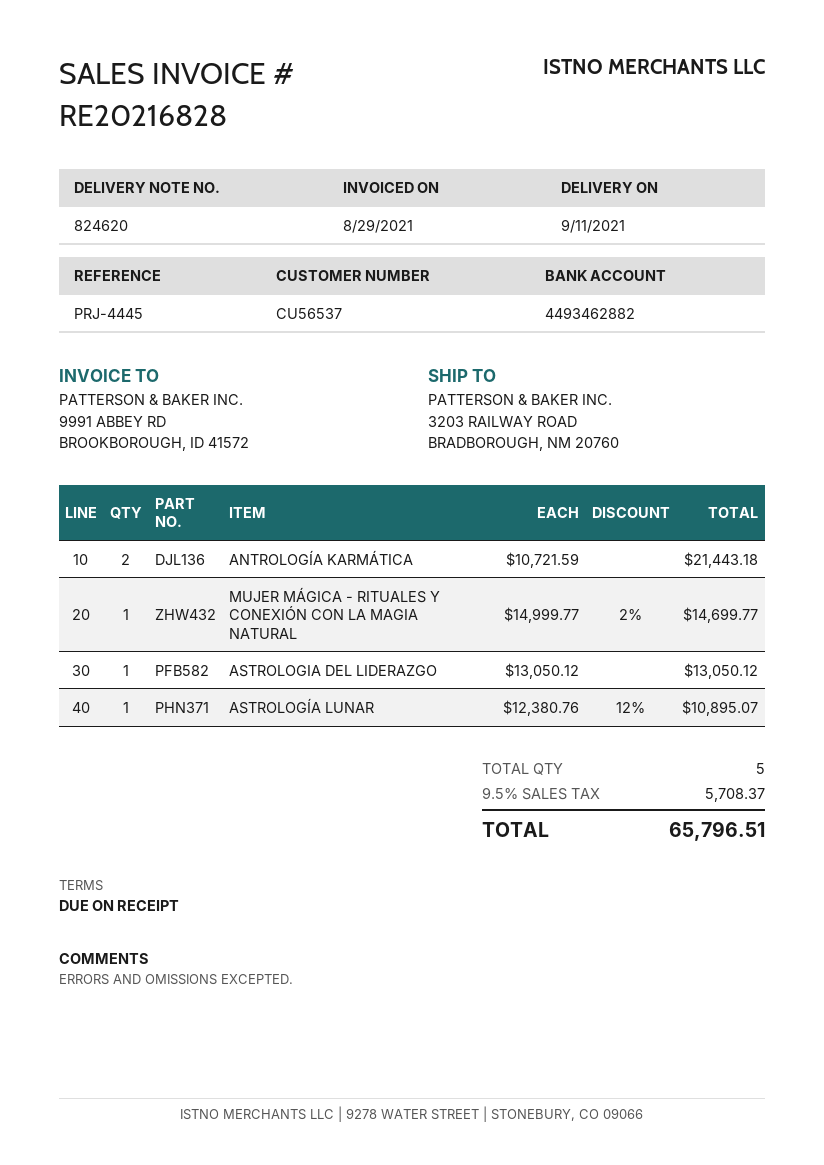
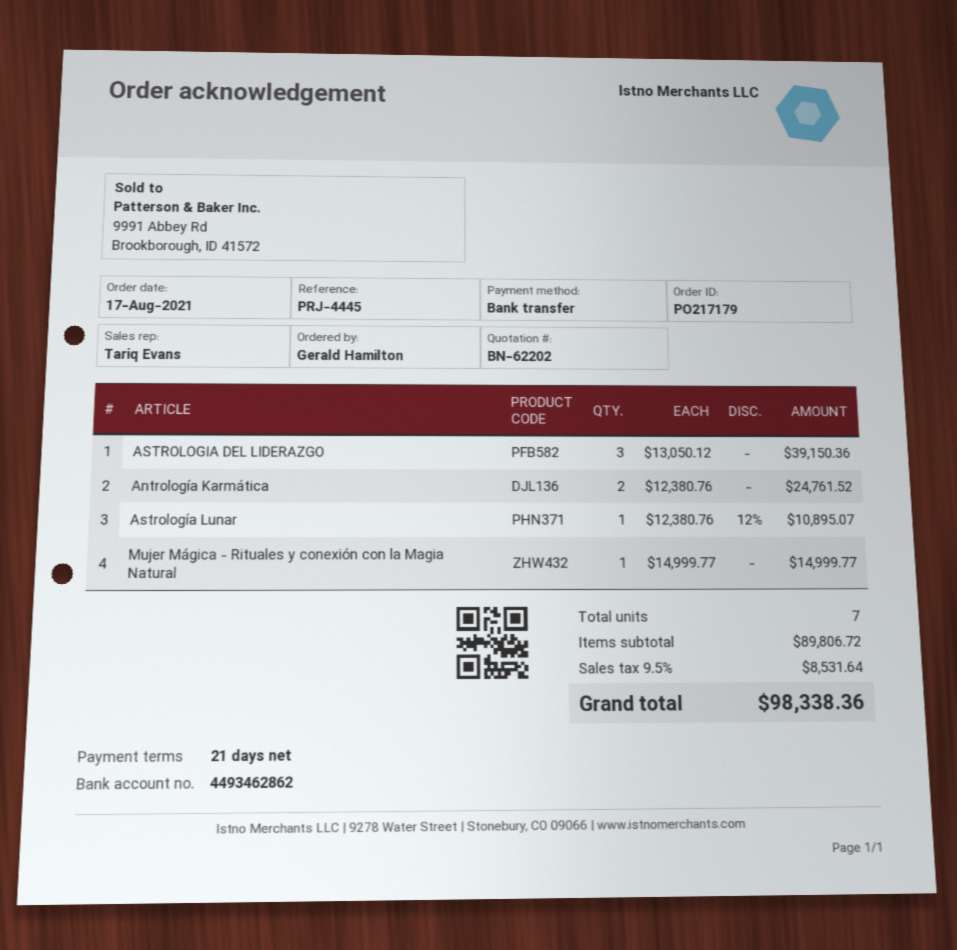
payment terms: on receipt -> 21 days
bank account: 4493462882 -> 4493462862
ANTROLOGÍA KARMÁTICA: 2 x 10721.59 = 21443.18 -> 2 x 12380.76 = 24761.52
MUJER MÁGICA - RITUALES Y CONEXIÓN CON LA MAGIA NATURAL: 1 x 14999.77 - 2% = 14699.77 -> 1 x 14999.77 = 14999.77
ASTROLOGIA DEL LIDERAZGO: 1 x 13050.12 = 13050.12 -> 3 x 13050.12 = 39150.36
total quantity: 5 -> 7
tax: 9.5% = 5708.37 -> 9.5% = 8531.64
total: 65796.51 -> 98338.36

